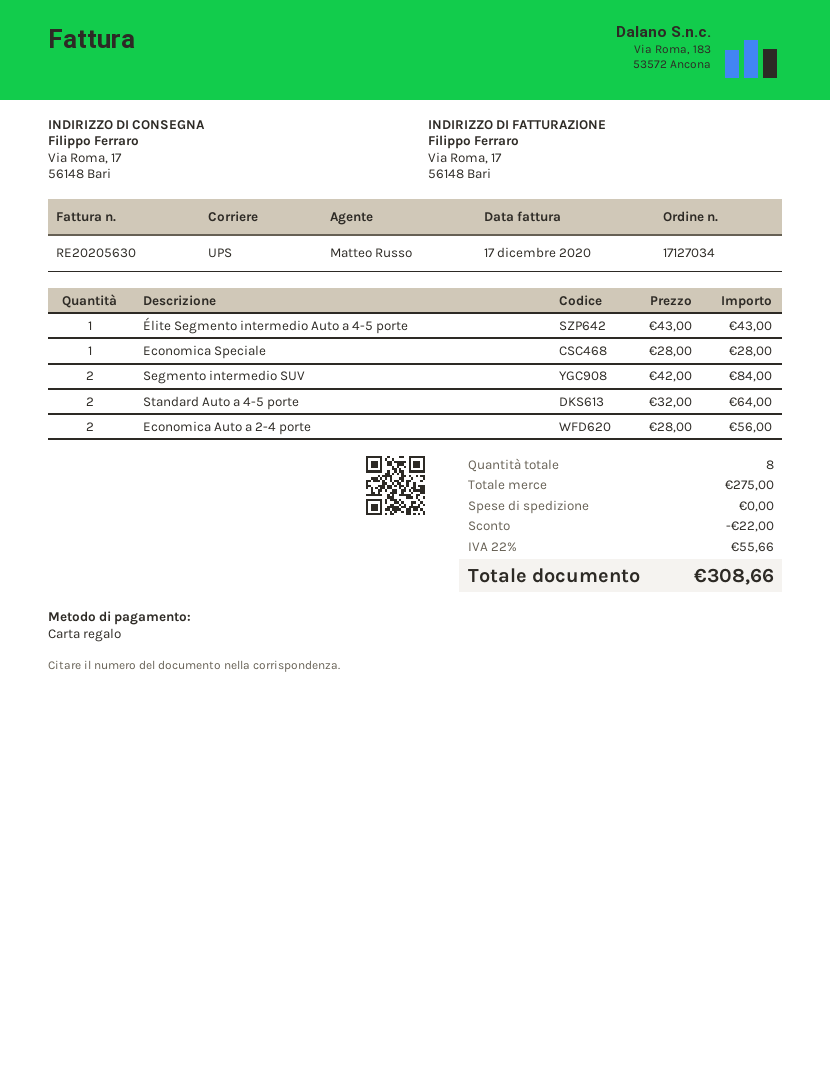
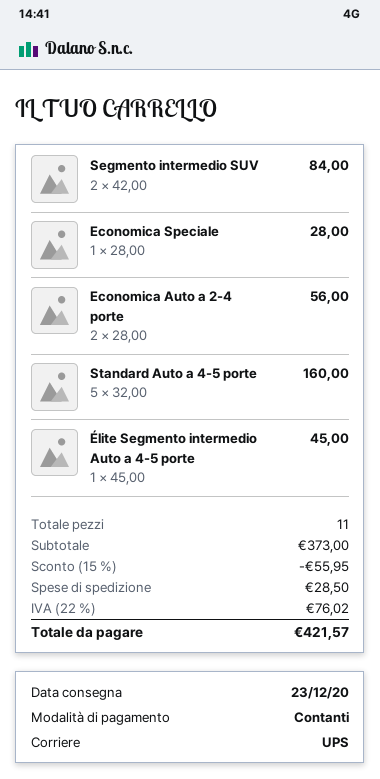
payment method: gift card -> cash
Élite Segmento intermedio Auto a 4-5 porte: 1 x 43.00 = 43.00 -> 1 x 45.00 = 45.00
Standard Auto a 4-5 porte: 2 x 32.00 = 64.00 -> 5 x 32.00 = 160.00
total quantity: 8 -> 11
subtotal: 275.00 -> 373.00
discount: 22.00 -> 55.95
shipping: 0.00 -> 28.50
tax: 22% = 55.66 -> 22% = 76.02
total: 308.66 -> 421.57

